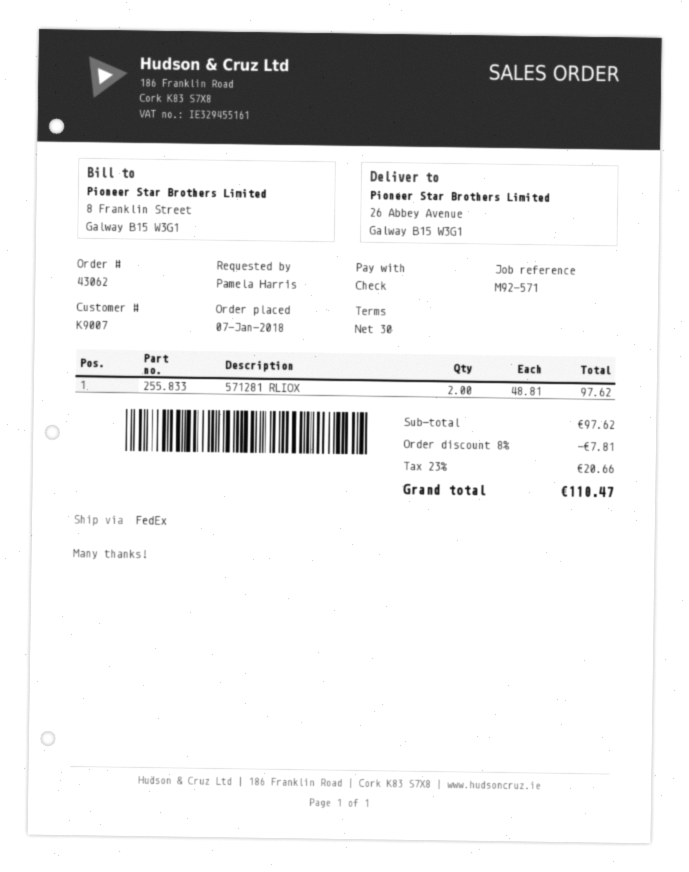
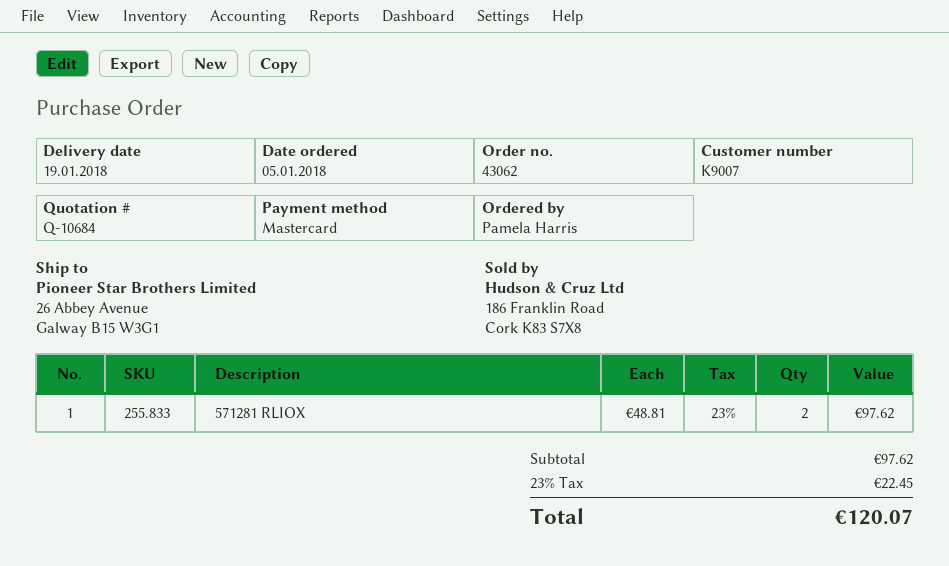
order date: 2018-01-07 -> 2018-01-05
payment method: cheque -> Mastercard
discount: 8% = 7.81 -> none
tax: 23% = 20.66 -> 23% = 22.45
total: 110.47 -> 120.07

